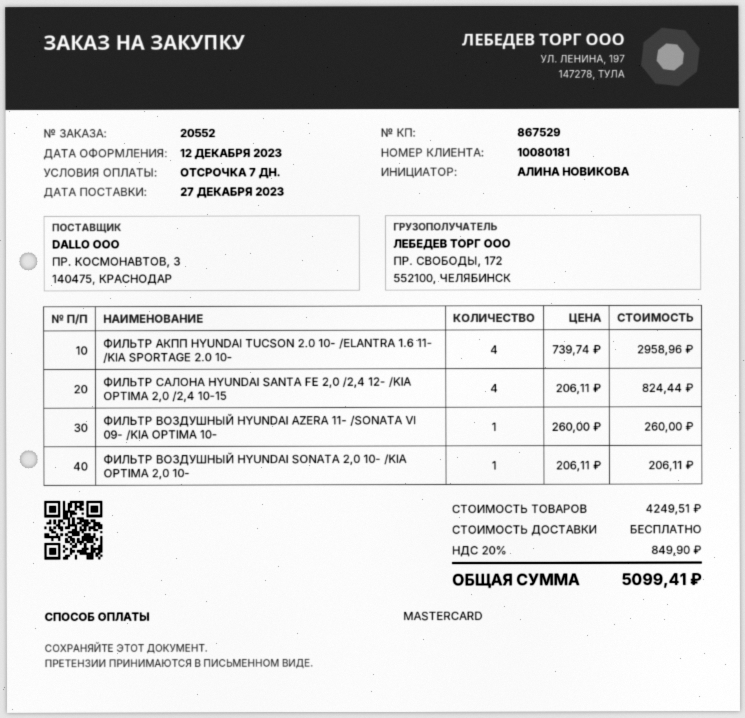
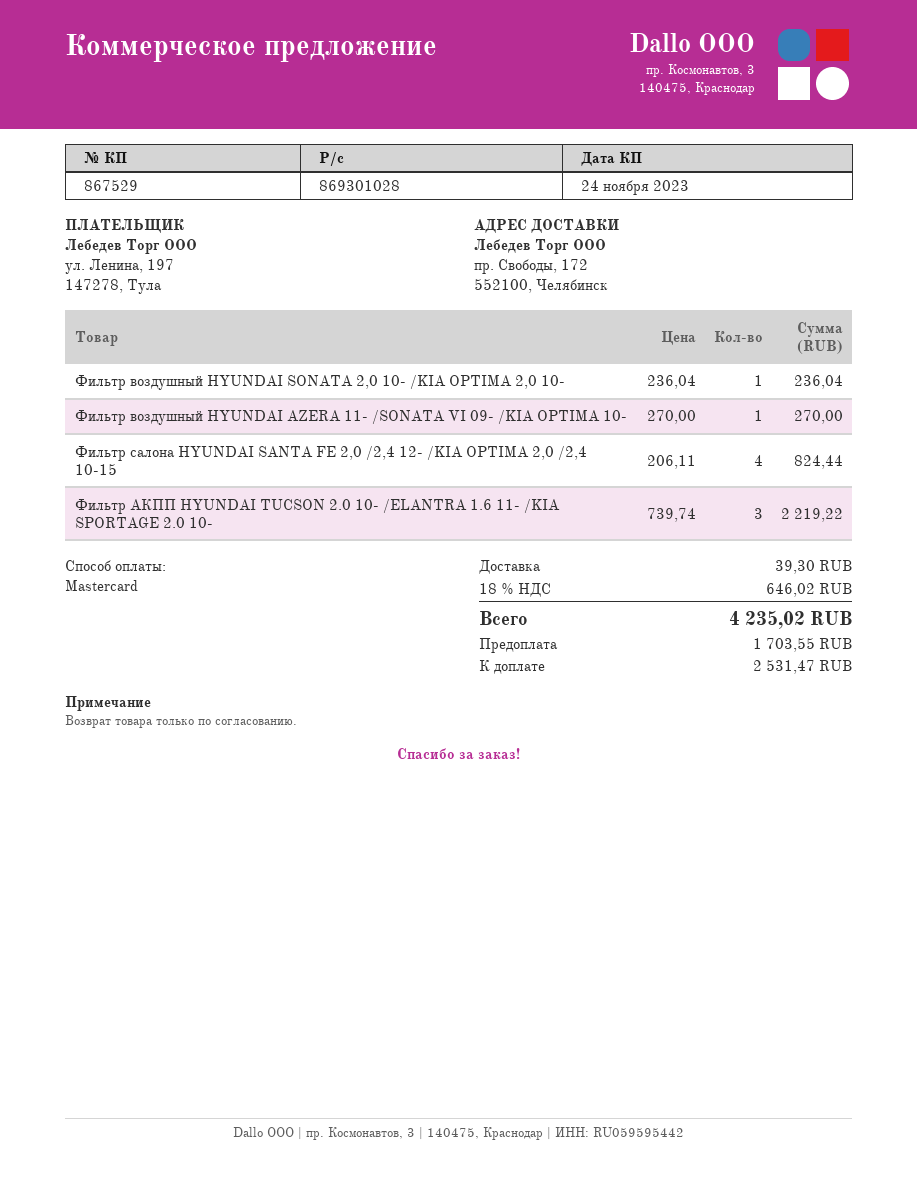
ФИЛЬТР АКПП HYUNDAI TUCSON 2.0 10- /ELANTRA 1.6 11- /KIA SPORTAGE 2.0 10-: 4 x 739.74 = 2958.96 -> 3 x 739.74 = 2219.22
ФИЛЬТР ВОЗДУШНЫЙ HYUNDAI AZERA 11- /SONATA VI 09- /KIA OPTIMA 10-: 1 x 260.00 = 260.00 -> 1 x 270.00 = 270.00
ФИЛЬТР ВОЗДУШНЫЙ HYUNDAI SONATA 2,0 10- /KIA OPTIMA 2,0 10-: 1 x 206.11 = 206.11 -> 1 x 236.04 = 236.04
shipping: 0.00 -> 39.30
tax: 20% = 849.90 -> 18% = 646.02
total: 5099.41 -> 4235.02

